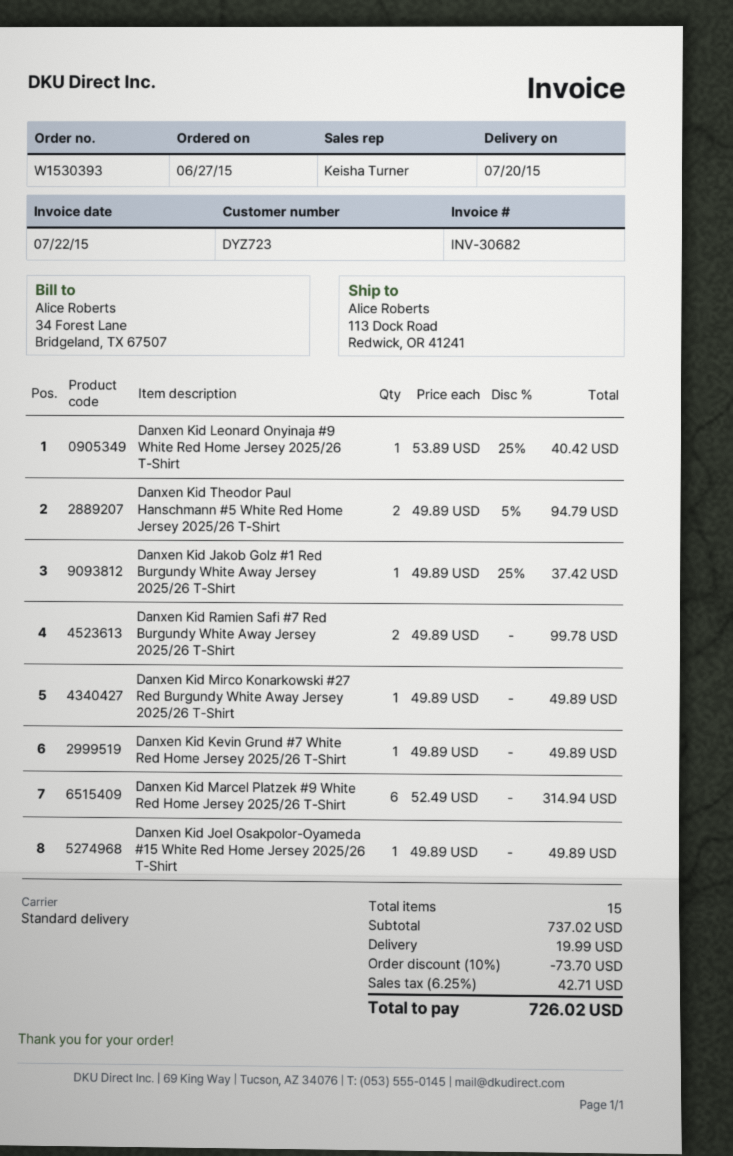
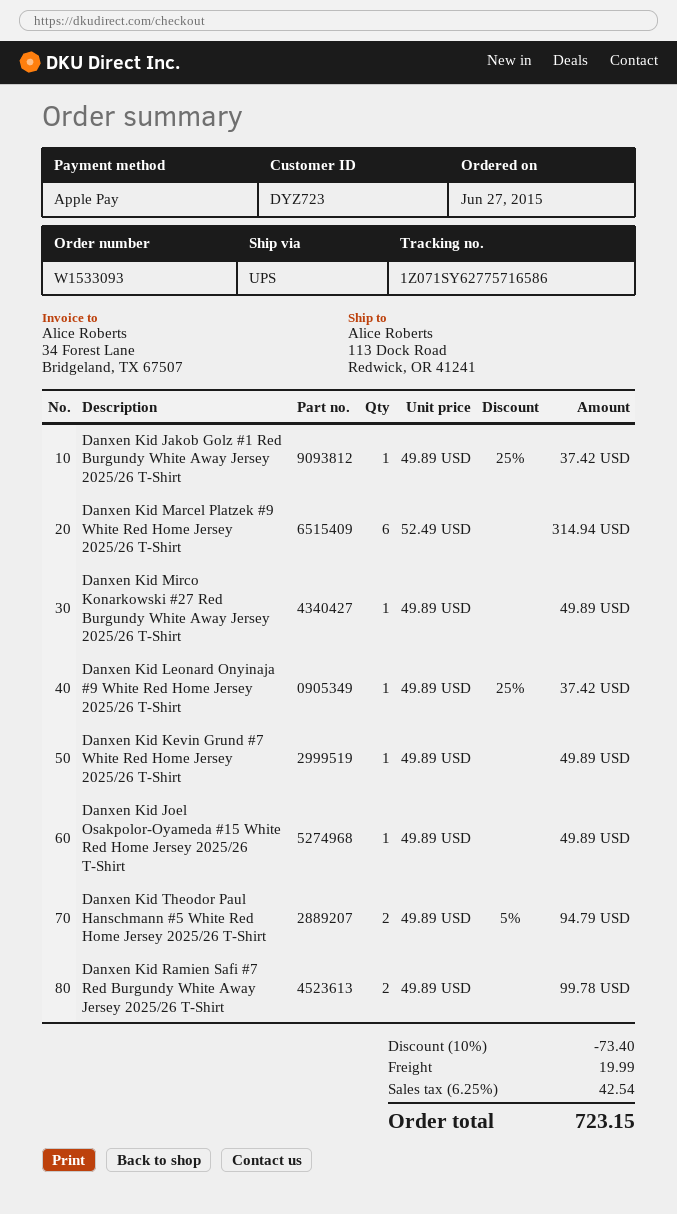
order number: W1530393 -> W1533093
shipping method: standard -> UPS
Danxen Kid Leonard Onyinaja #9 White Red Home Jersey 2025/26 T-Shirt: 1 x 53.89 - 25% = 40.42 -> 1 x 49.89 - 25% = 37.42
discount: 10% = 73.70 -> 10% = 73.40
tax: 6.25% = 42.71 -> 6.25% = 42.54
total: 726.02 -> 723.15

